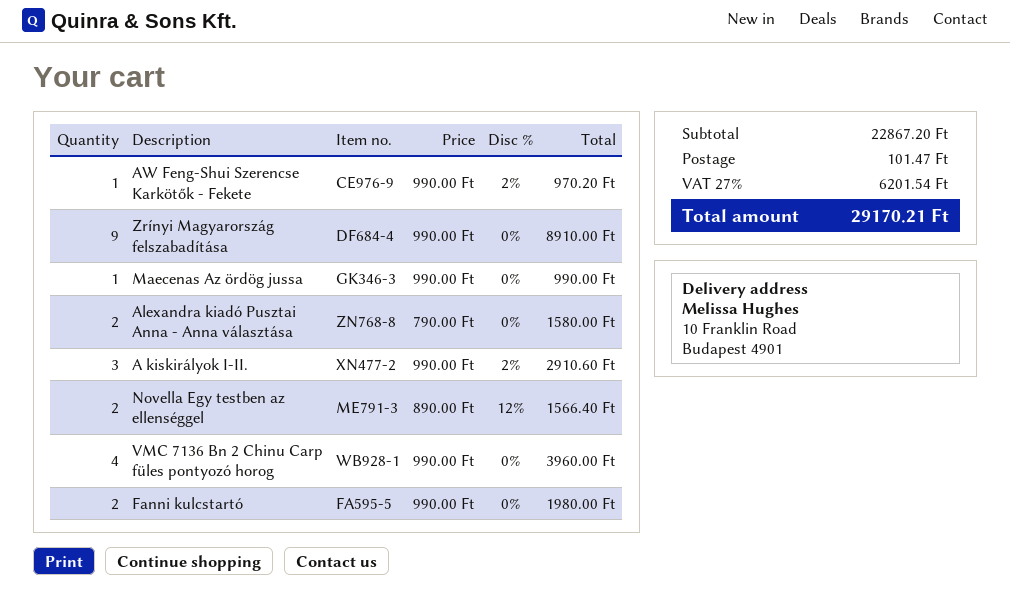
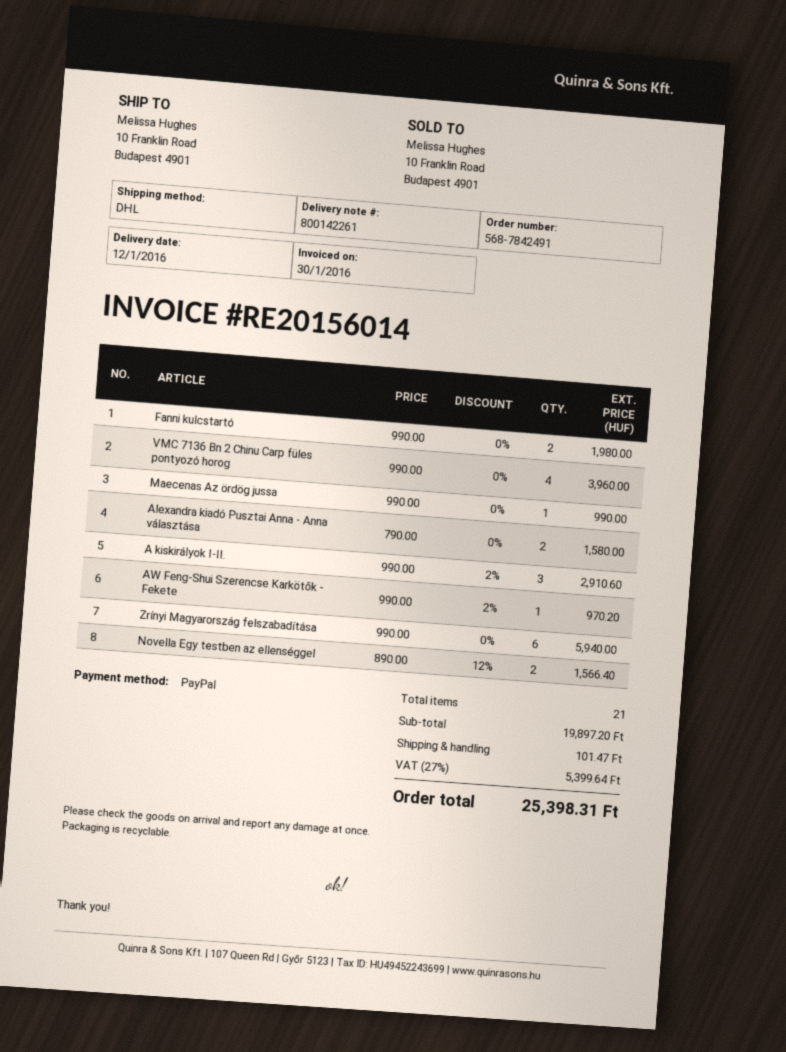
Zrínyi Magyarország felszabadítása: 9 x 990.00 = 8910.00 -> 6 x 990.00 = 5940.00
subtotal: 22867.20 -> 19897.20
tax: 27% = 6201.54 -> 27% = 5399.64
total: 29170.21 -> 25398.31

